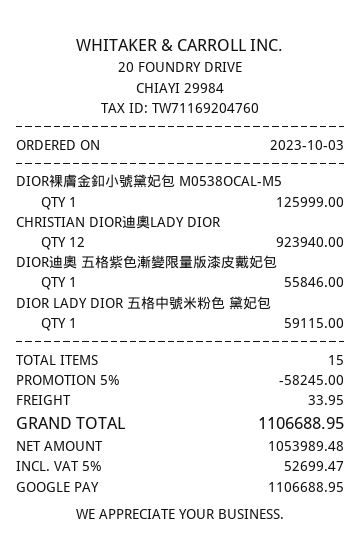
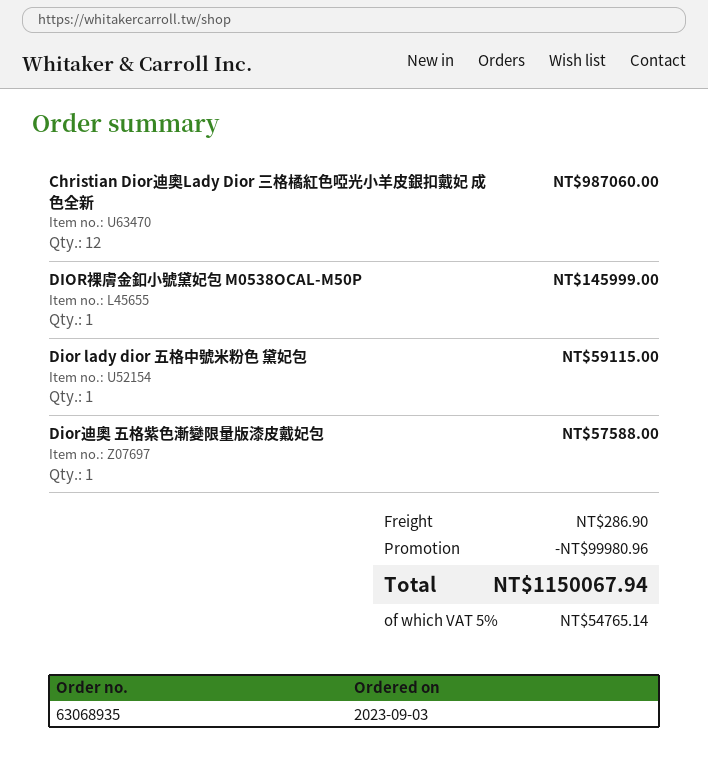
order date: 2023-10-03 -> 2023-09-03
DIOR裸膚金釦小號黛妃包 M0538OCAL-M5: 1 for 125999.00 -> 1 for 145999.00
CHRISTIAN DIOR迪奧LADY DIOR: 12 for 923940.00 -> 12 for 987060.00
DIOR迪奧 五格紫色漸變限量版漆皮戴妃包: 1 for 55846.00 -> 1 for 57588.00
discount: 58245.00 -> 99980.96
shipping: 33.95 -> 286.90
tax: 5% = 52699.47 -> 5% = 54765.14
total: 1106688.95 -> 1150067.94

